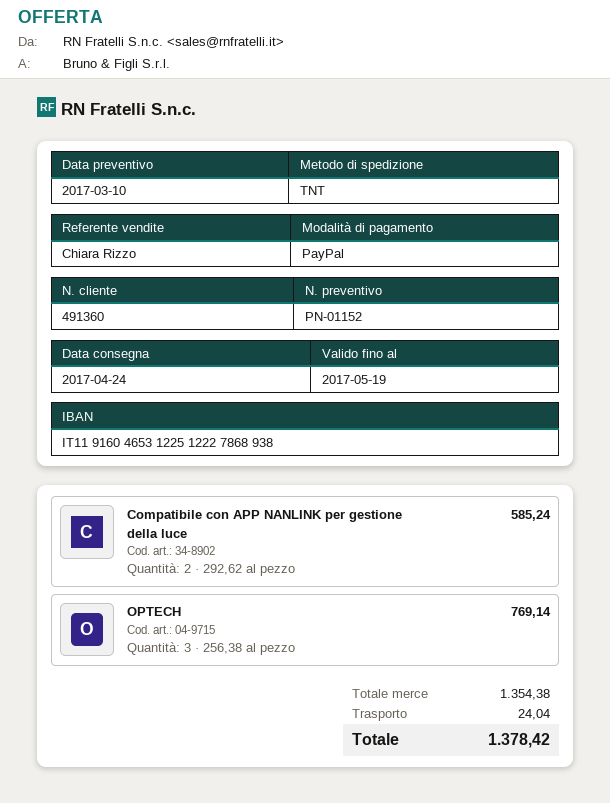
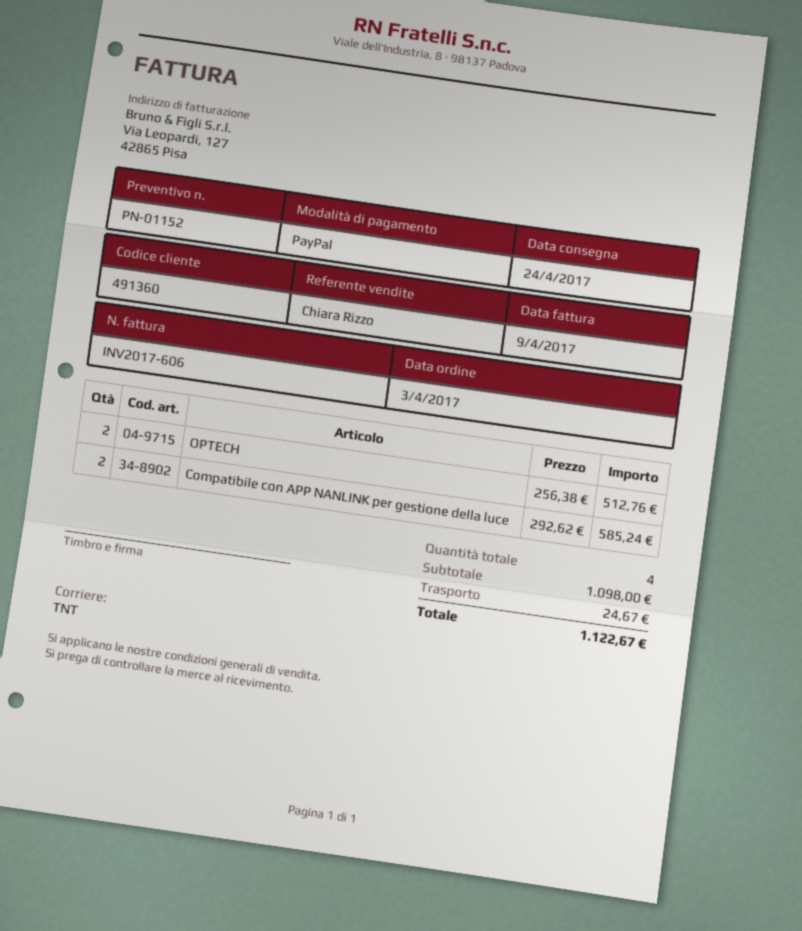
OPTECH: 3 x 256.38 = 769.14 -> 2 x 256.38 = 512.76
subtotal: 1354.38 -> 1098.00
shipping: 24.04 -> 24.67
total: 1378.42 -> 1122.67

